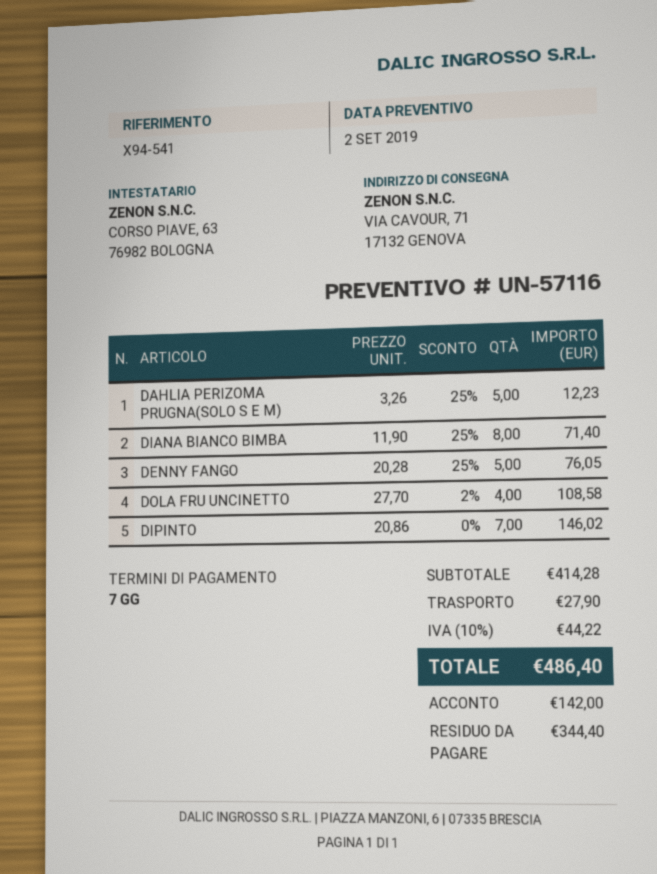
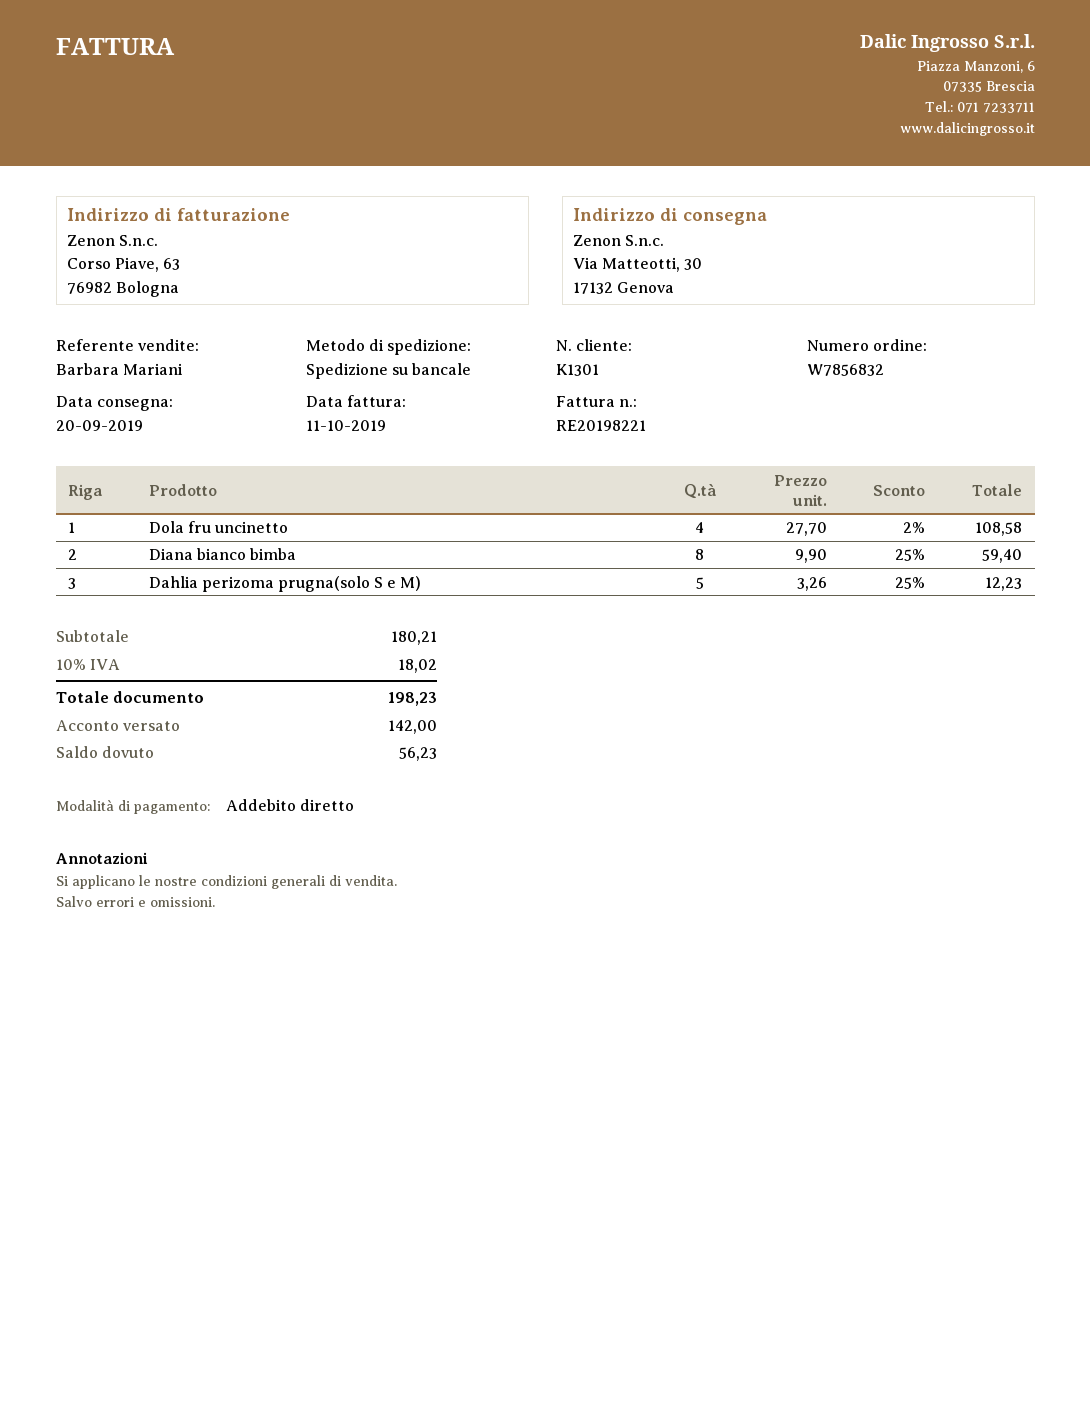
ship to: VIA CAVOUR, 71, 17132 GENOVA -> Via Matteotti, 30, 17132 Genova
DIANA BIANCO BIMBA: 8 x 11.90 - 25% = 71.40 -> 8 x 9.90 - 25% = 59.40
DENNY FANGO: 5 x 20.28 - 25% = 76.05 -> none
DIPINTO: 7 x 20.86 = 146.02 -> none
subtotal: 414.28 -> 180.21
shipping: 27.90 -> none
tax: 10% = 44.22 -> 10% = 18.02
total: 486.40 -> 198.23
balance: 344.40 -> 56.23

